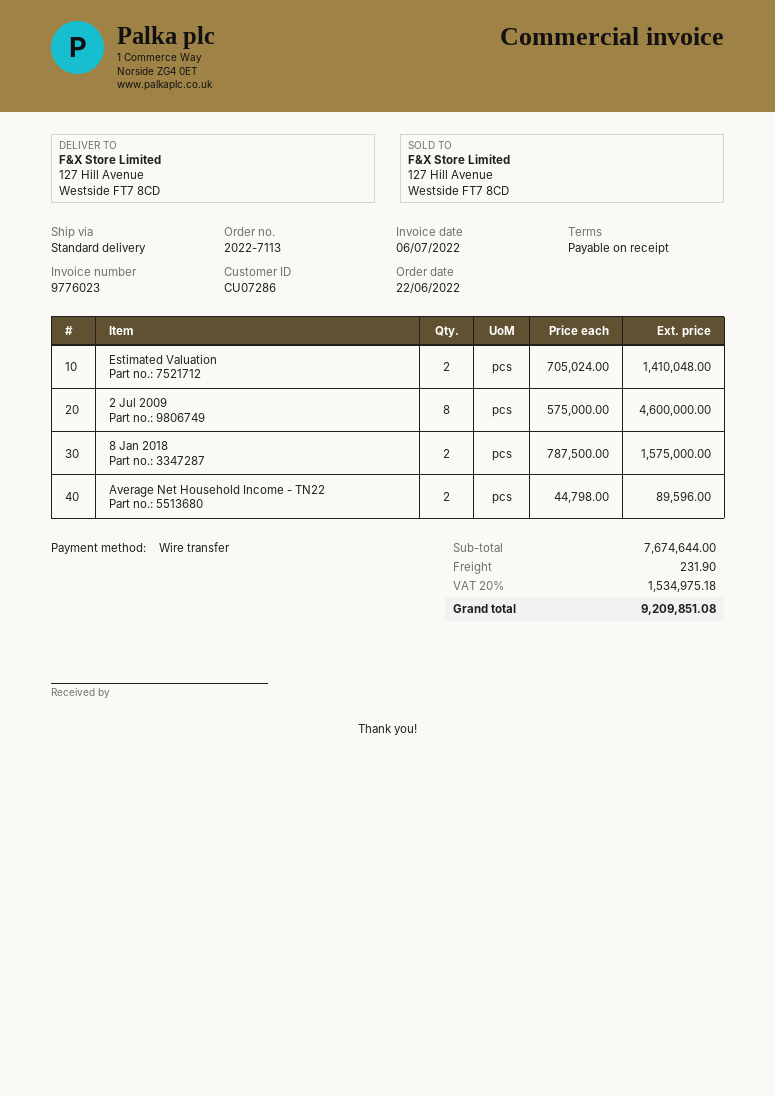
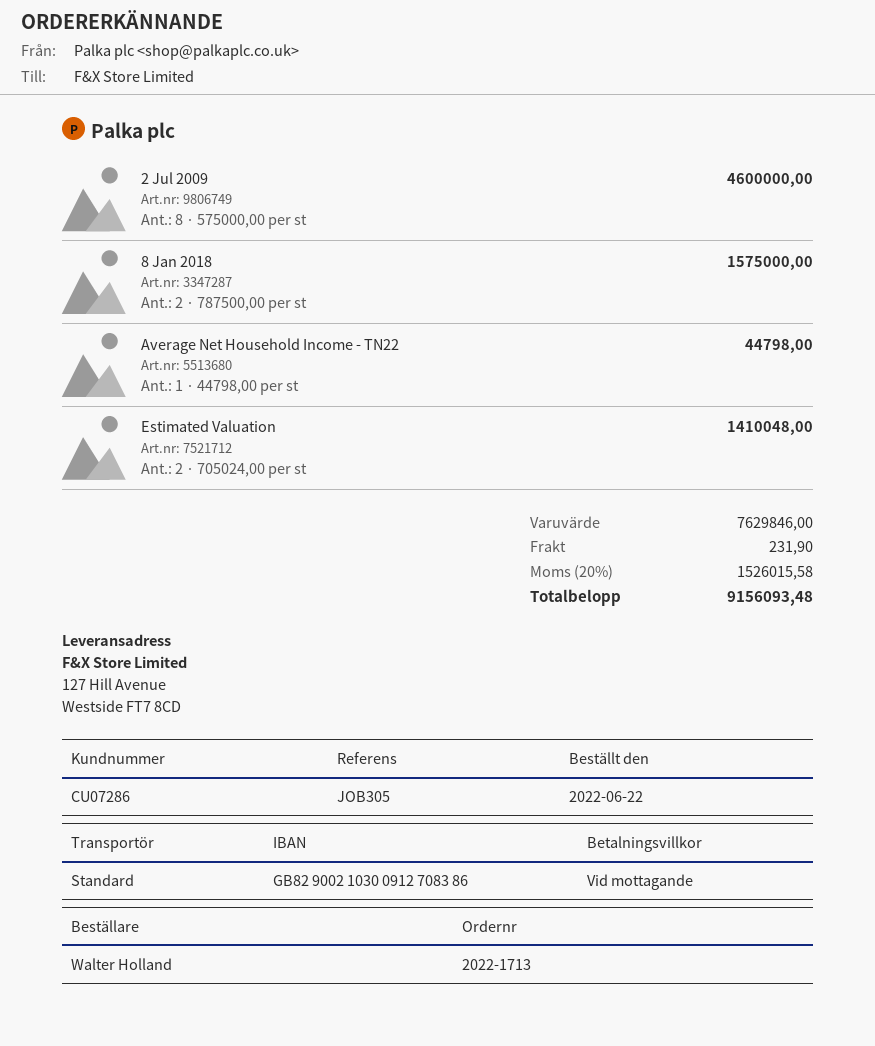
order number: 2022-7113 -> 2022-1713
Average Net Household Income - TN22: 2 x 44798.00 = 89596.00 -> 1 x 44798.00 = 44798.00
subtotal: 7674644.00 -> 7629846.00
tax: 20% = 1534975.18 -> 20% = 1526015.58
total: 9209851.08 -> 9156093.48

